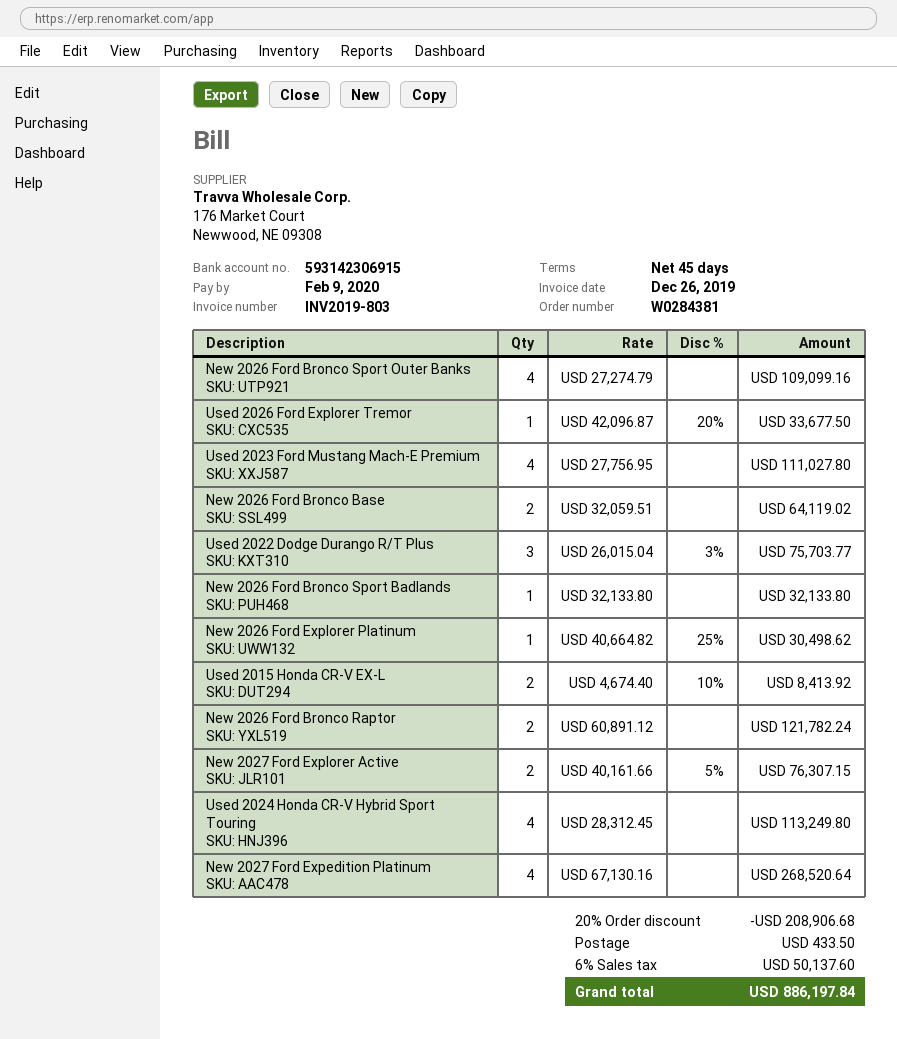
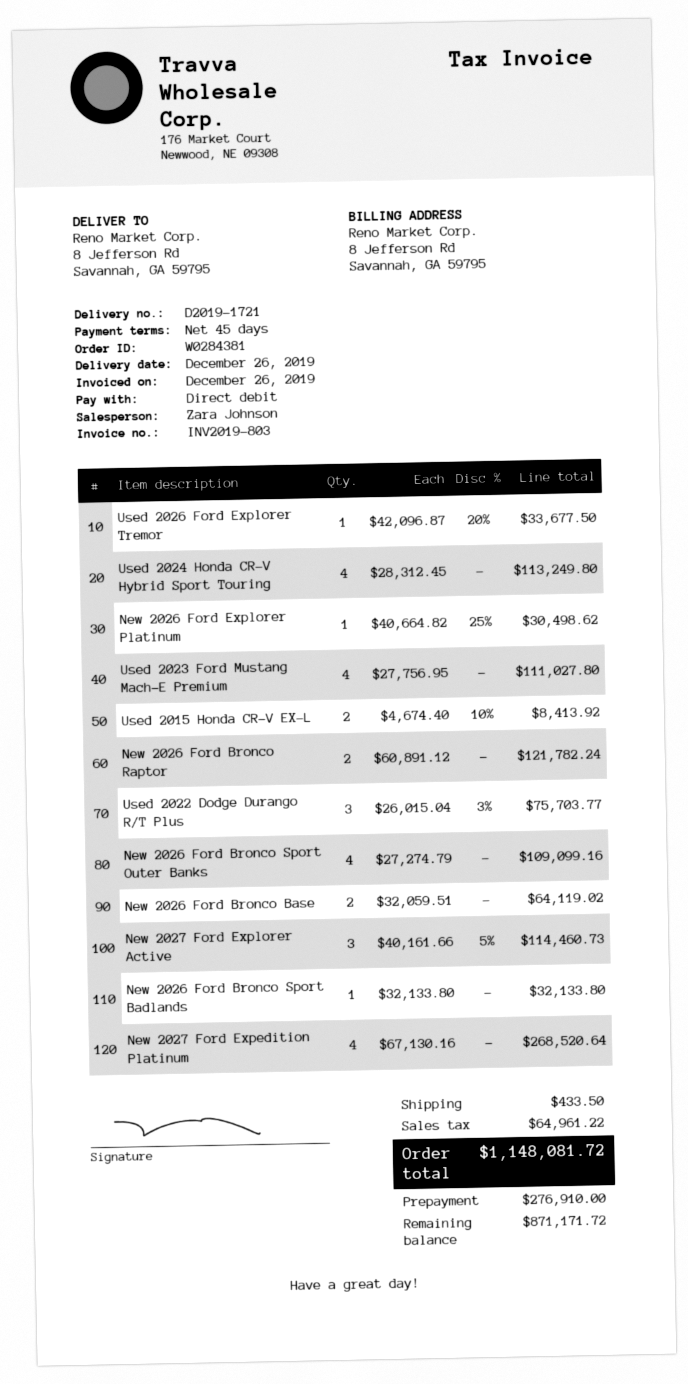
New 2027 Ford Explorer Active: 2 x 40161.66 - 5% = 76307.15 -> 3 x 40161.66 - 5% = 114460.73
discount: 20% = 208906.68 -> none
tax: 50137.60 -> 64961.22
total: 886197.84 -> 1148081.72

